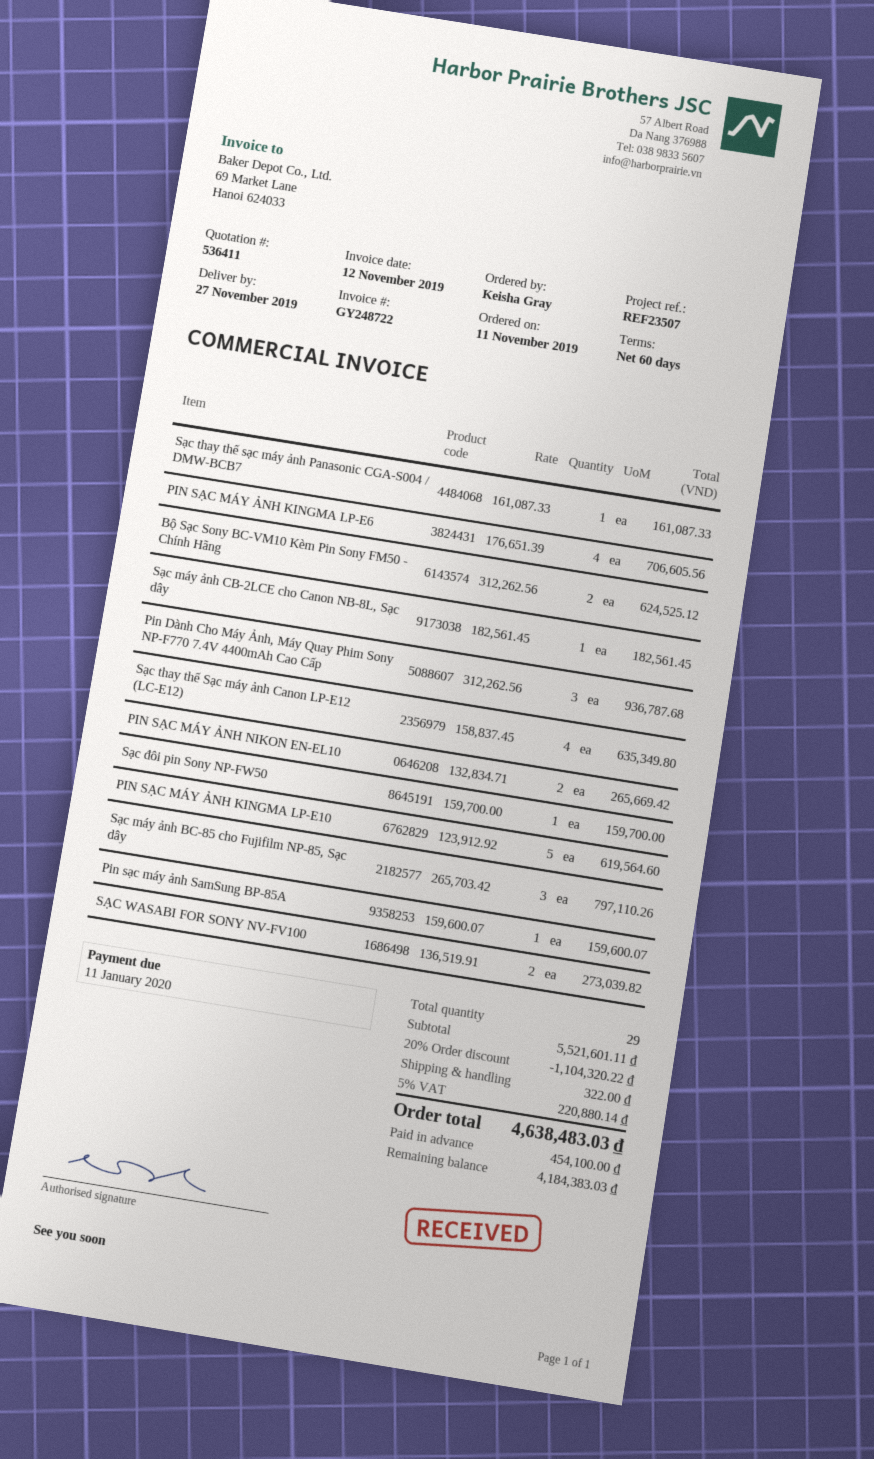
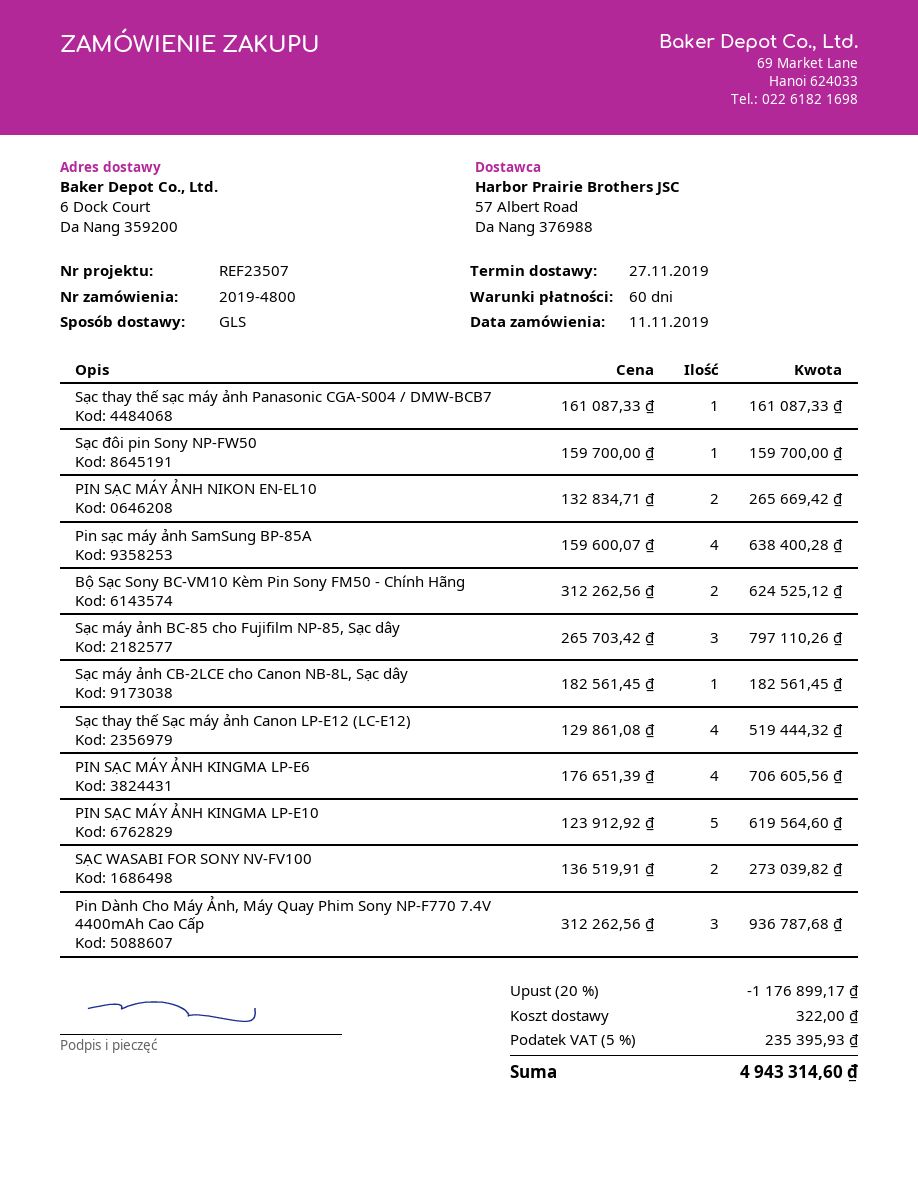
Sạc thay thế Sạc máy ảnh Canon LP-E12 (LC-E12): 4 x 158837.45 = 635349.80 -> 4 x 129861.08 = 519444.32
Pin sạc máy ảnh SamSung BP-85A: 1 x 159600.07 = 159600.07 -> 4 x 159600.07 = 638400.28
discount: 20% = 1104320.22 -> 20% = 1176899.17
tax: 5% = 220880.14 -> 5% = 235395.93
total: 4638483.03 -> 4943314.60

